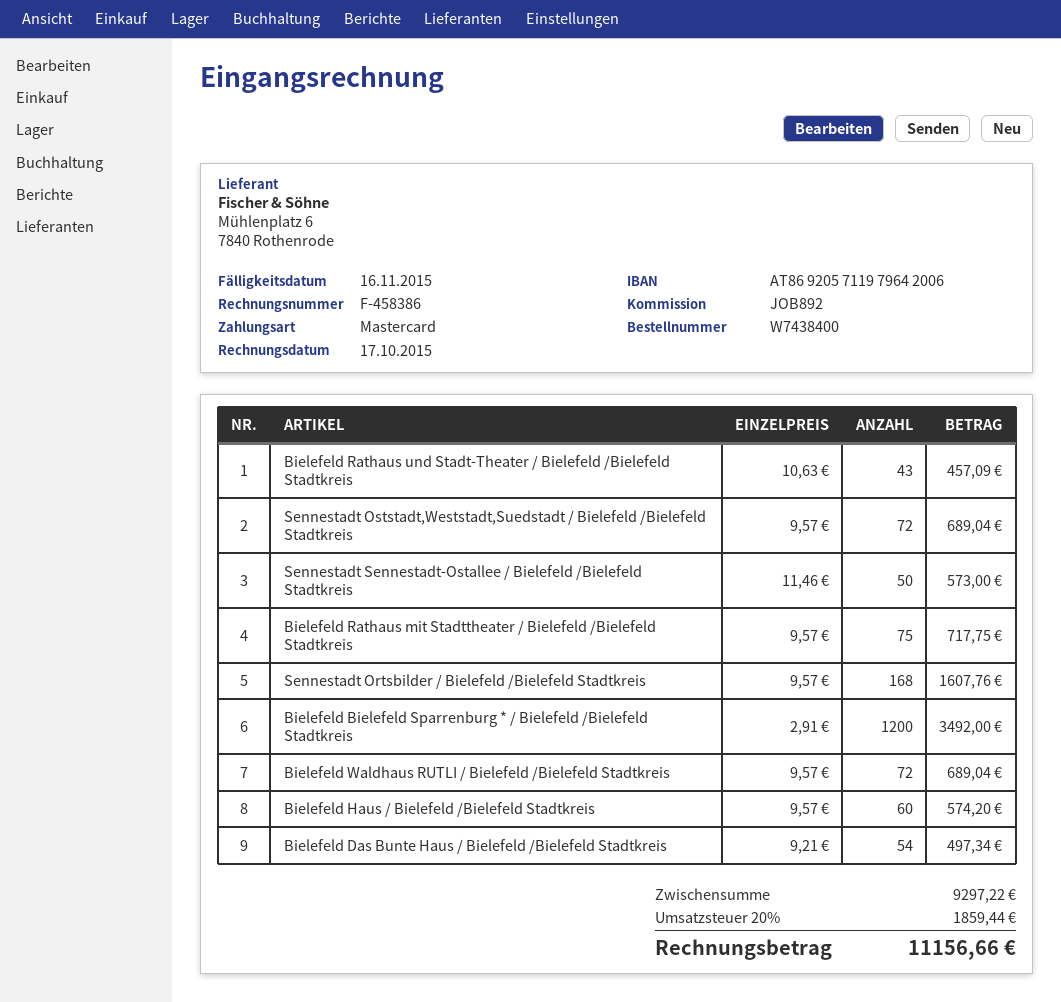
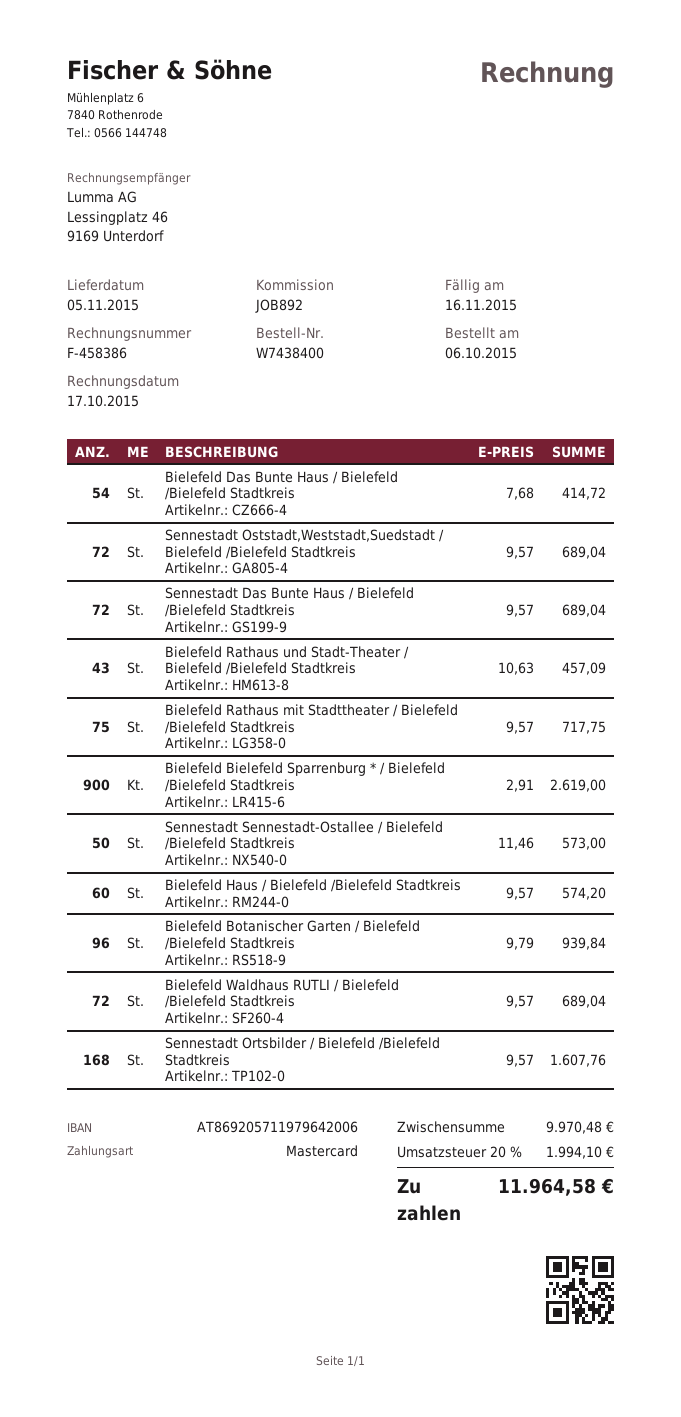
Bielefeld Bielefeld Sparrenburg * / Bielefeld /Bielefeld Stadtkreis: 1200 x 2.91 = 3492.00 -> 900 x 2.91 = 2619.00
Bielefeld Das Bunte Haus / Bielefeld /Bielefeld Stadtkreis: 54 x 9.21 = 497.34 -> 54 x 7.68 = 414.72
Sennestadt Das Bunte Haus / Bielefeld /Bielefeld Stadtkreis: none -> 72 x 9.57 = 689.04
Bielefeld Botanischer Garten / Bielefeld /Bielefeld Stadtkreis: none -> 96 x 9.79 = 939.84
subtotal: 9297.22 -> 9970.48
tax: 20% = 1859.44 -> 20% = 1994.10
total: 11156.66 -> 11964.58

